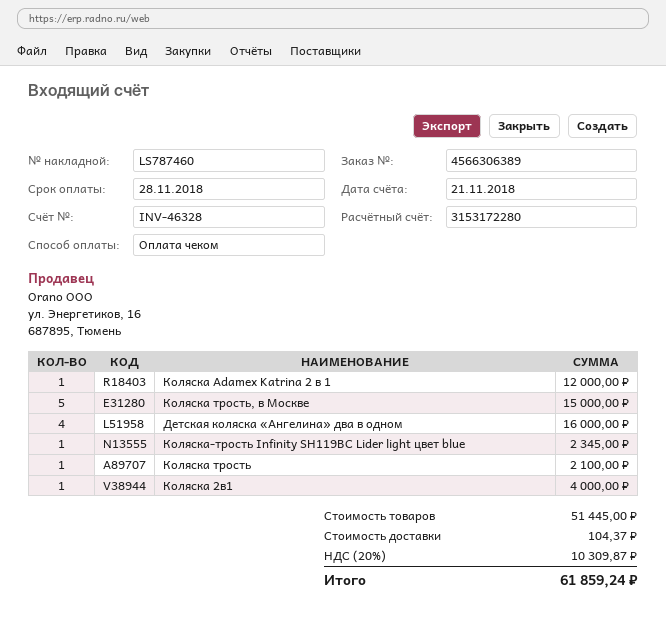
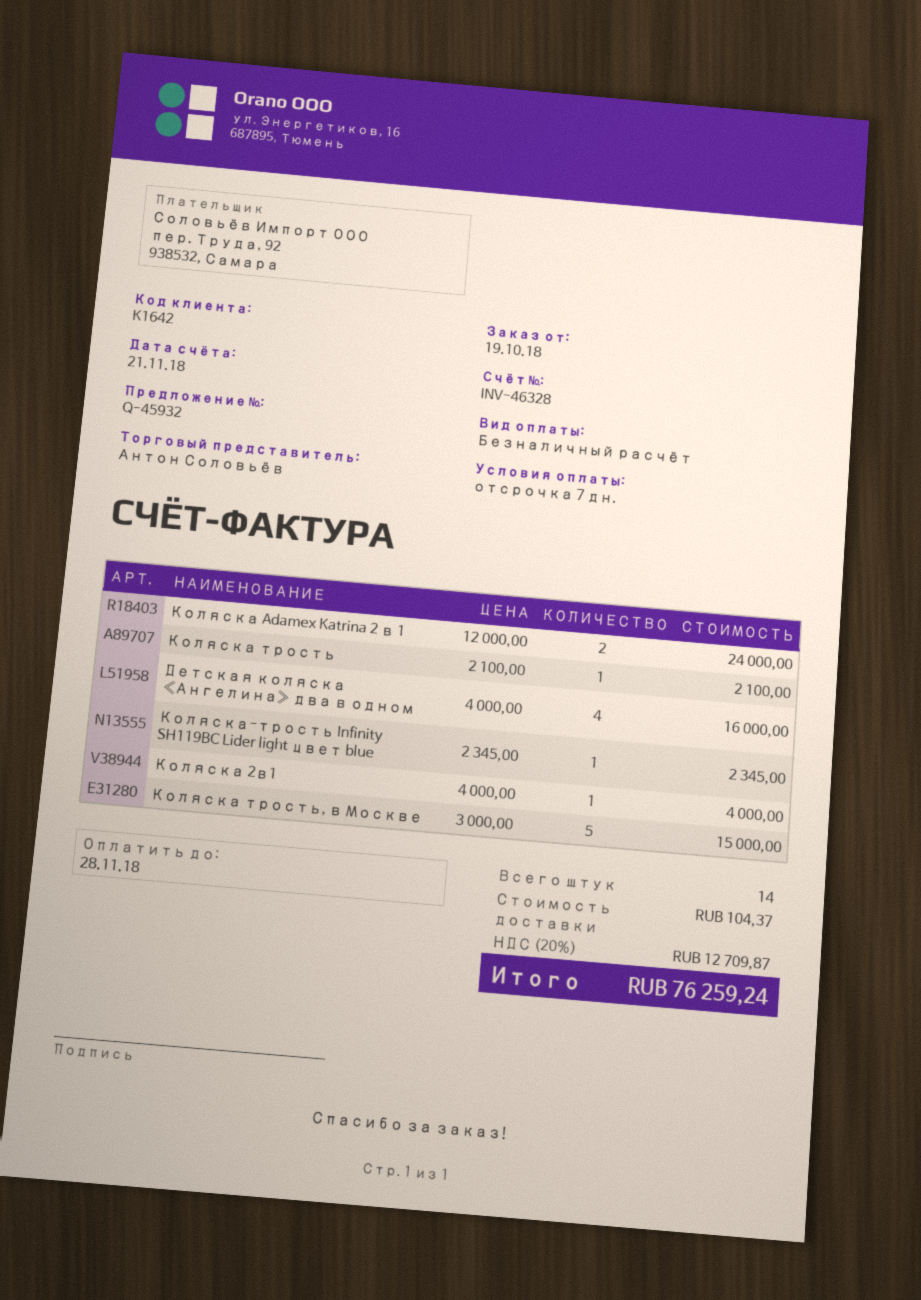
payment method: cheque -> bank transfer
Коляска Adamex Katrina 2 в 1: 1 for 12000.00 -> 2 for 24000.00
tax: 20% = 10309.87 -> 20% = 12709.87
total: 61859.24 -> 76259.24

